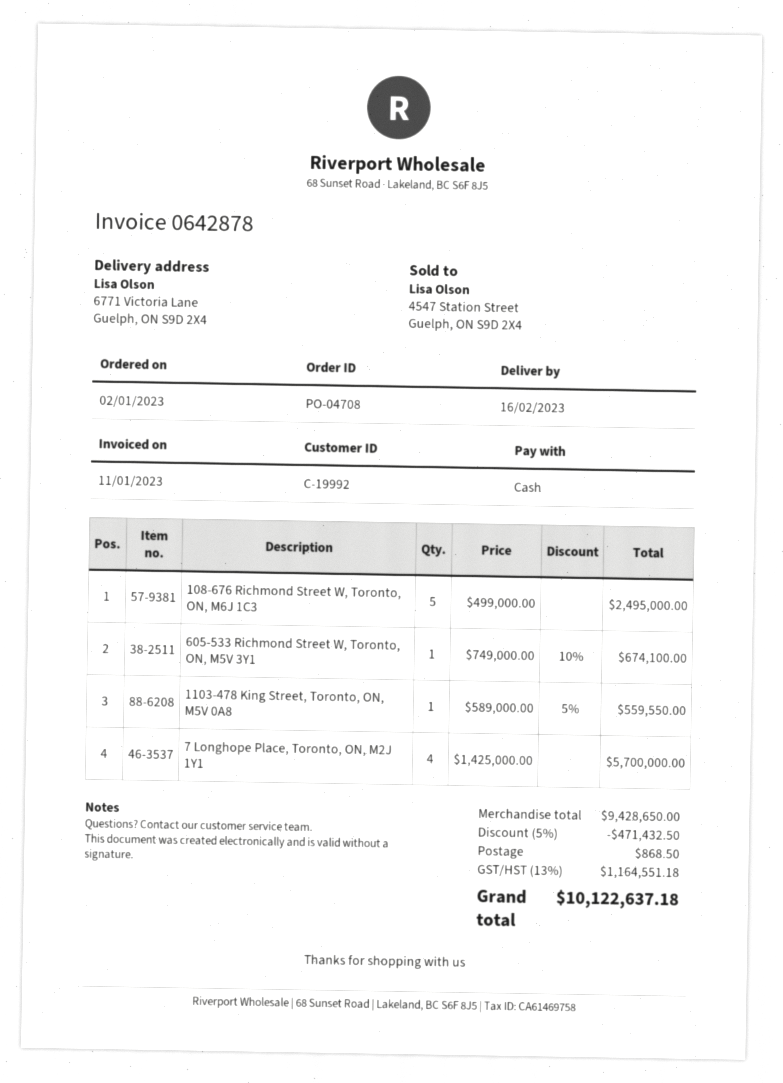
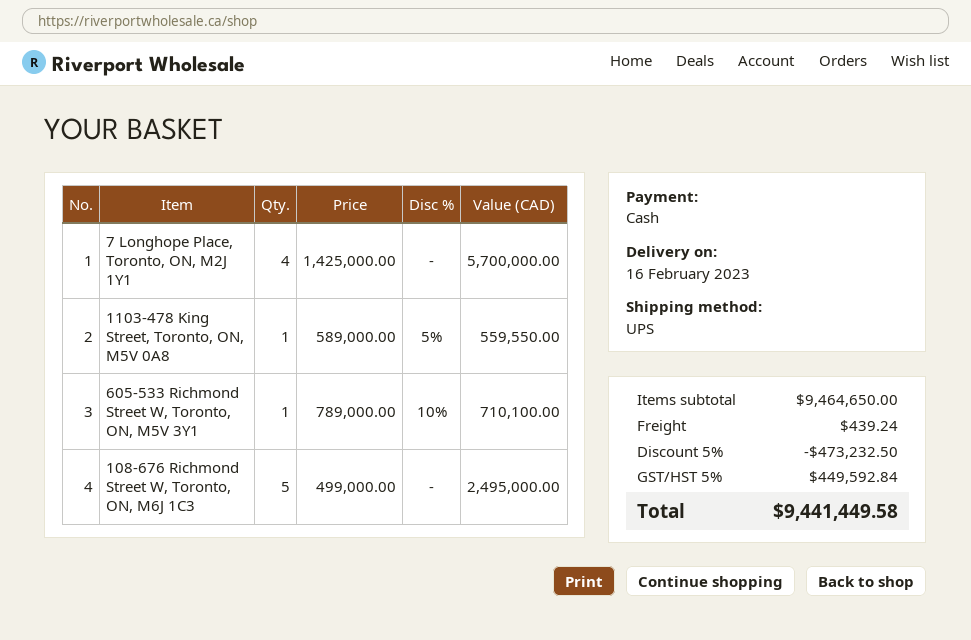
605-533 Richmond Street W, Toronto, ON, M5V 3Y1: 1 x 749000.00 - 10% = 674100.00 -> 1 x 789000.00 - 10% = 710100.00
subtotal: 9428650.00 -> 9464650.00
discount: 5% = 471432.50 -> 5% = 473232.50
shipping: 868.50 -> 439.24
tax: 13% = 1164551.18 -> 5% = 449592.84
total: 10122637.18 -> 9441449.58

